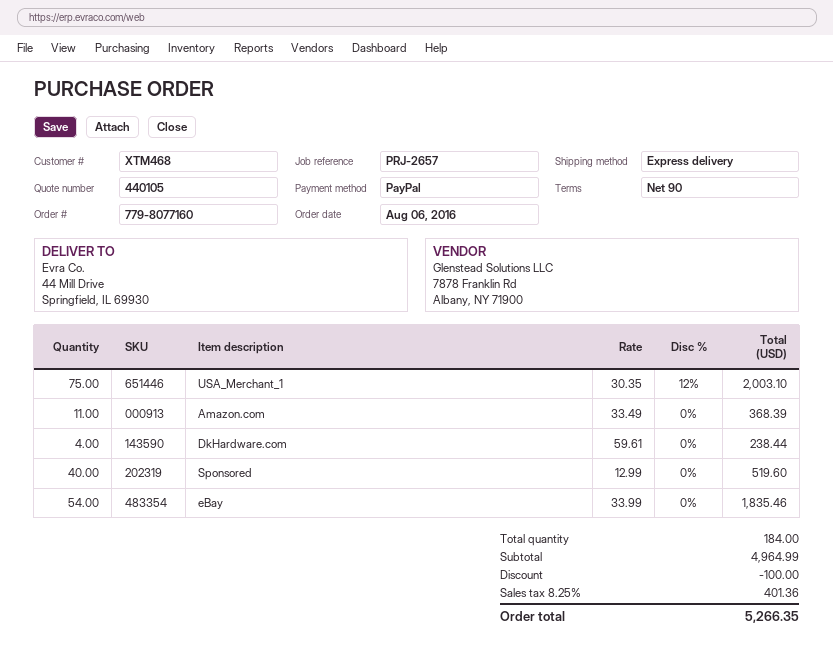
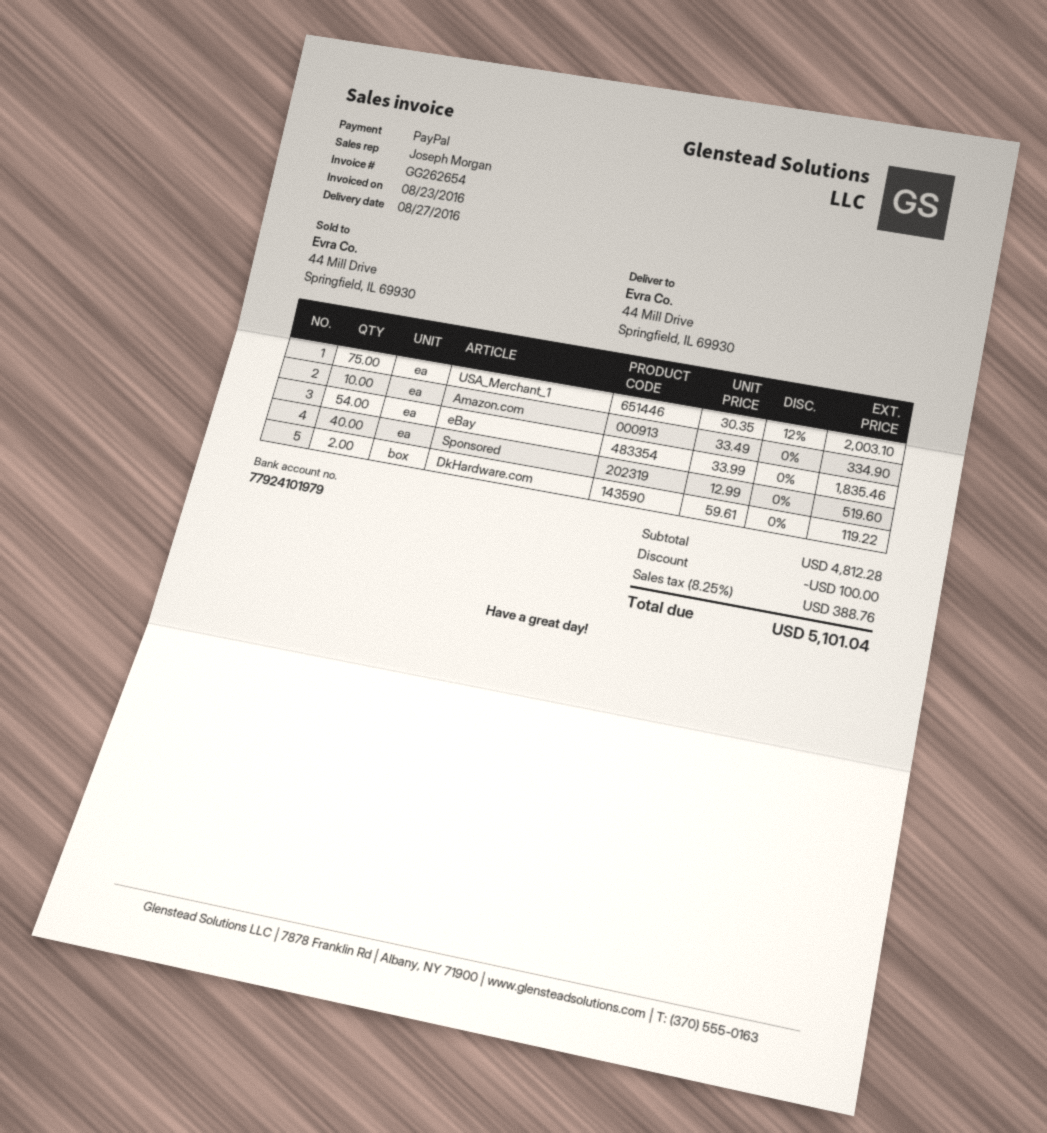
Amazon.com: 11 x 33.49 = 368.39 -> 10 x 33.49 = 334.90
DkHardware.com: 4 x 59.61 = 238.44 -> 2 x 59.61 = 119.22
subtotal: 4964.99 -> 4812.28
tax: 8.25% = 401.36 -> 8.25% = 388.76
total: 5266.35 -> 5101.04

